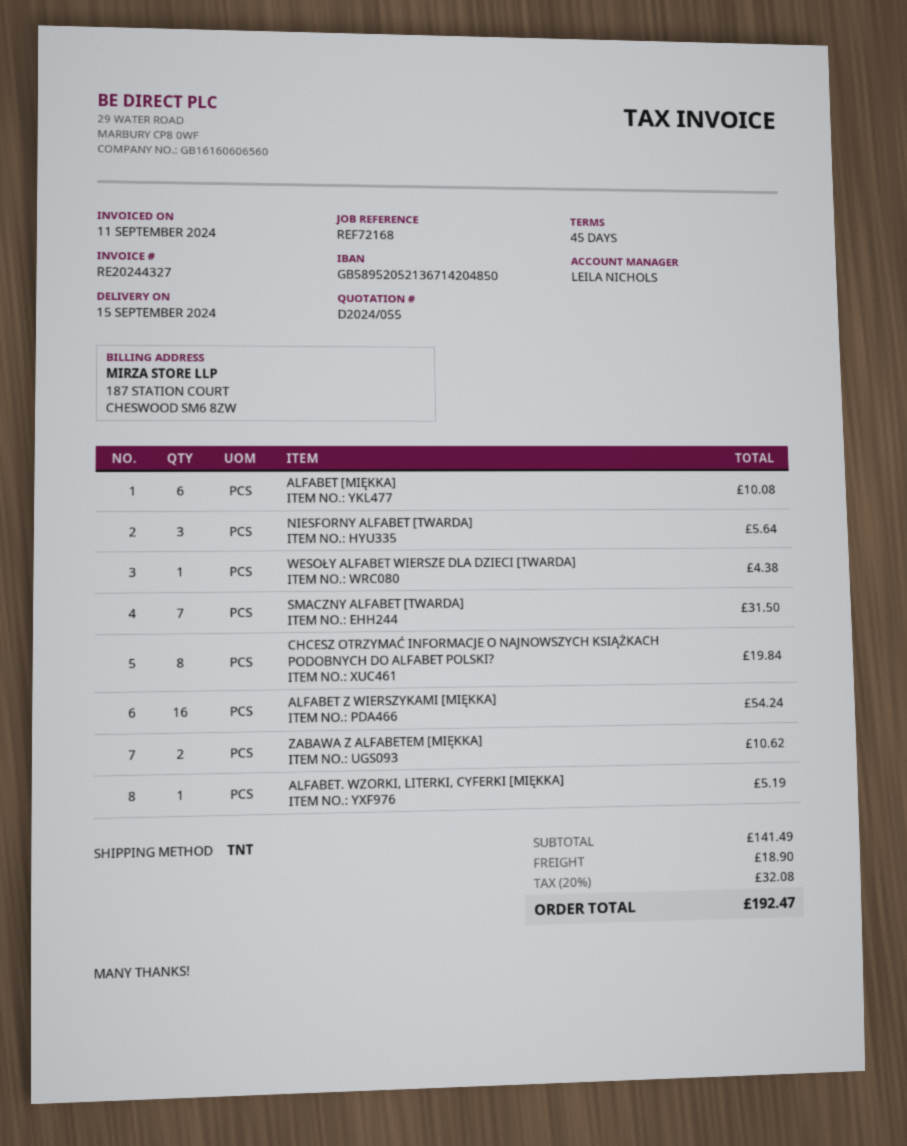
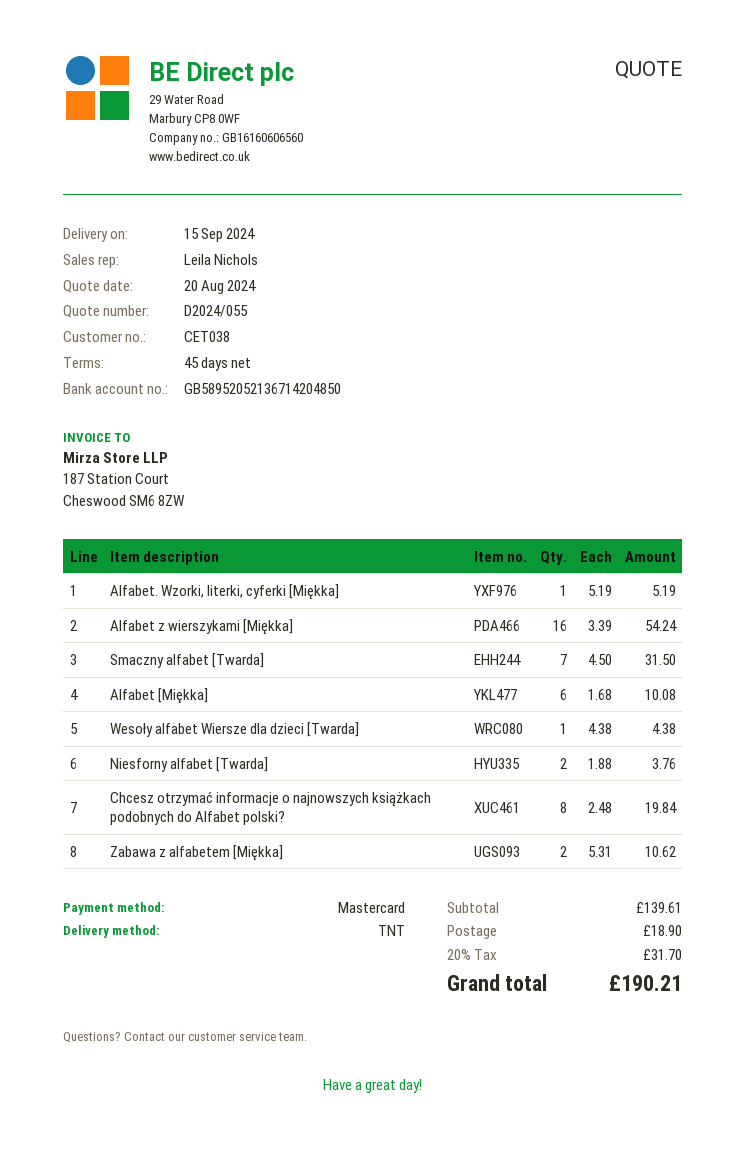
NIESFORNY ALFABET [TWARDA]: 3 for 5.64 -> 2 for 3.76
subtotal: 141.49 -> 139.61
tax: 20% = 32.08 -> 20% = 31.70
total: 192.47 -> 190.21

